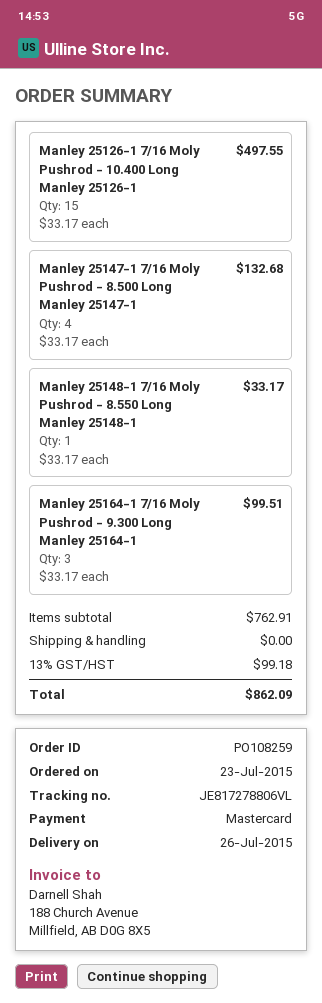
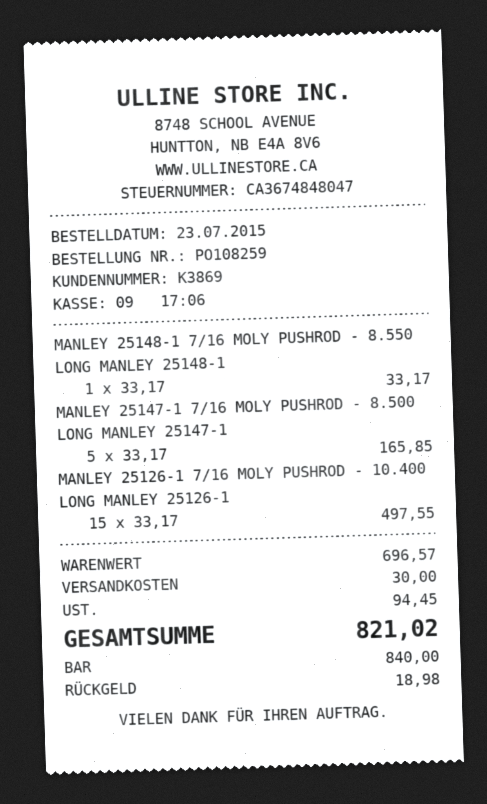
payment method: Mastercard -> cash
Manley 25147-1 7/16 Moly Pushrod - 8.500 Long Manley 25147-1: 4 x 33.17 = 132.68 -> 5 x 33.17 = 165.85
Manley 25164-1 7/16 Moly Pushrod - 9.300 Long Manley 25164-1: 3 x 33.17 = 99.51 -> none
subtotal: 762.91 -> 696.57
shipping: 0.00 -> 30.00
tax: 99.18 -> 94.45
total: 862.09 -> 821.02

